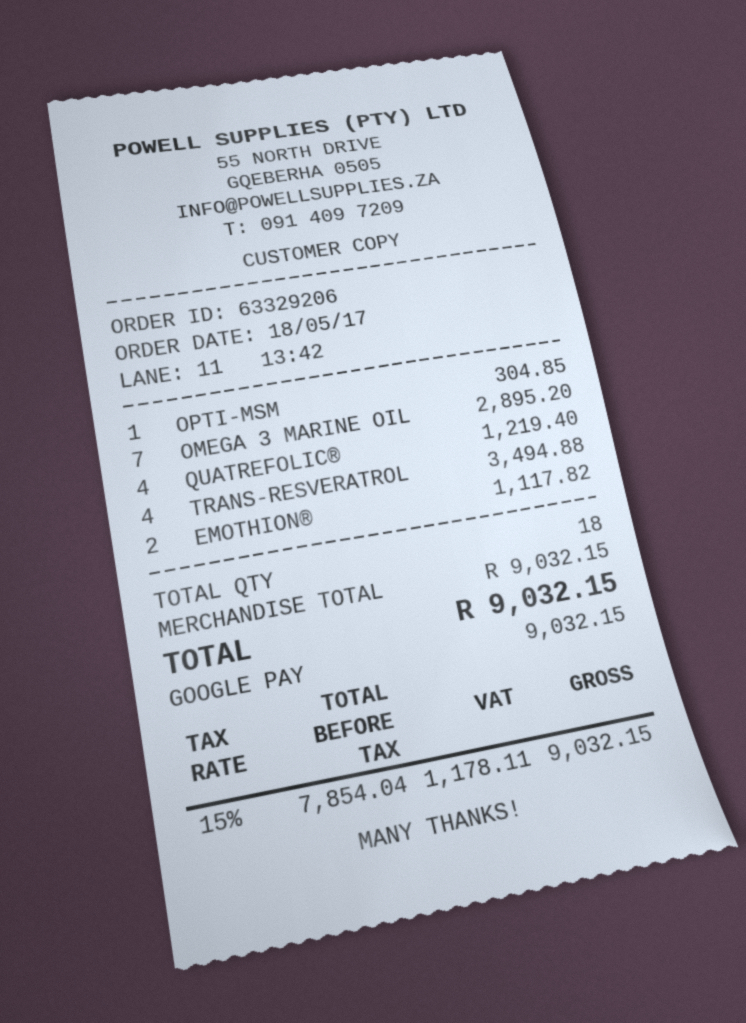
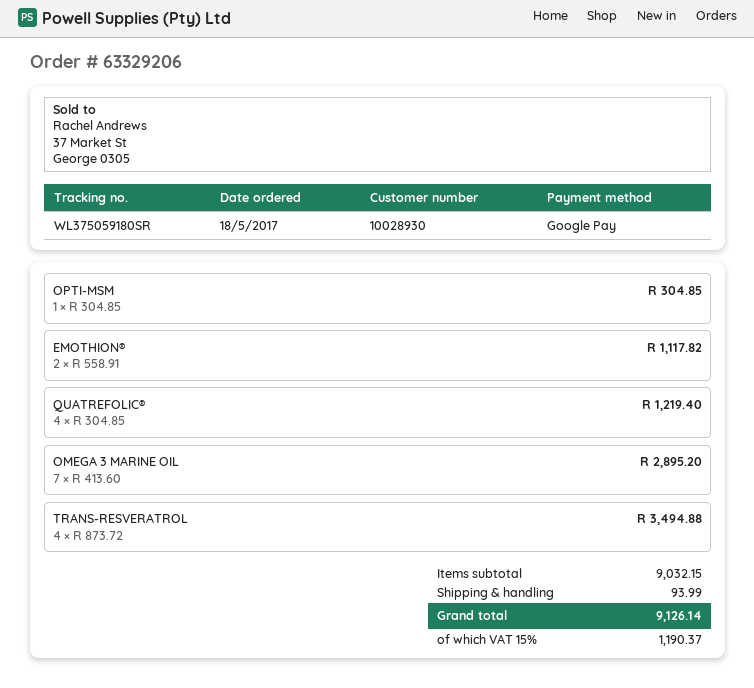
shipping: none -> 93.99
tax: 15% = 1178.11 -> 15% = 1190.37
total: 9032.15 -> 9126.14

